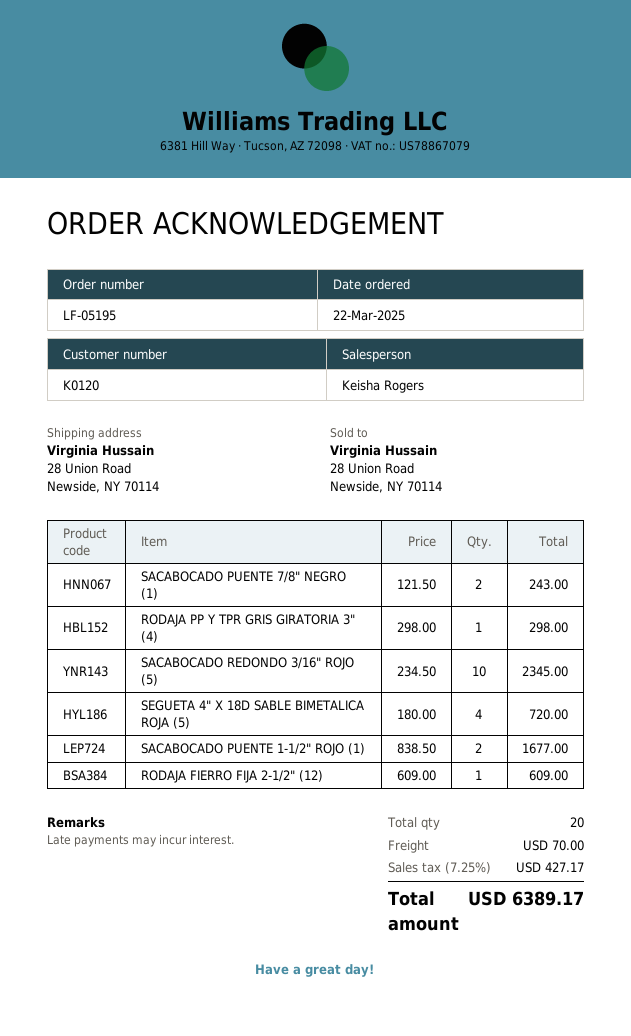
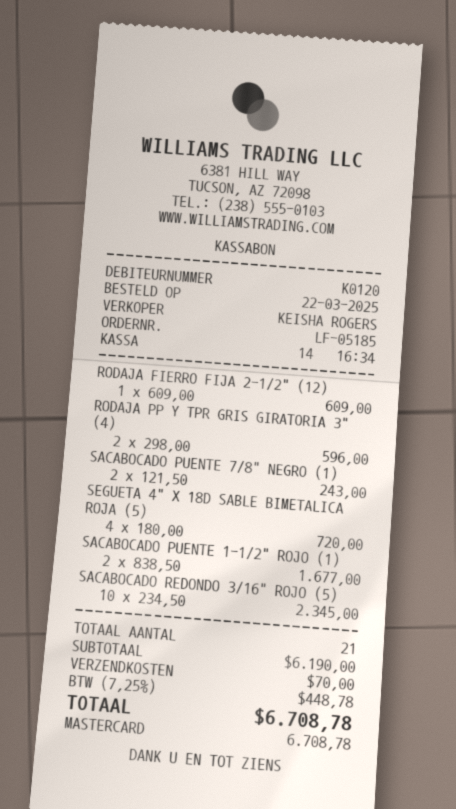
order number: LF-05195 -> LF-05185
RODAJA PP Y TPR GRIS GIRATORIA 3" (4): 1 x 298.00 = 298.00 -> 2 x 298.00 = 596.00
total quantity: 20 -> 21
tax: 7.25% = 427.17 -> 7.25% = 448.78
total: 6389.17 -> 6708.78

